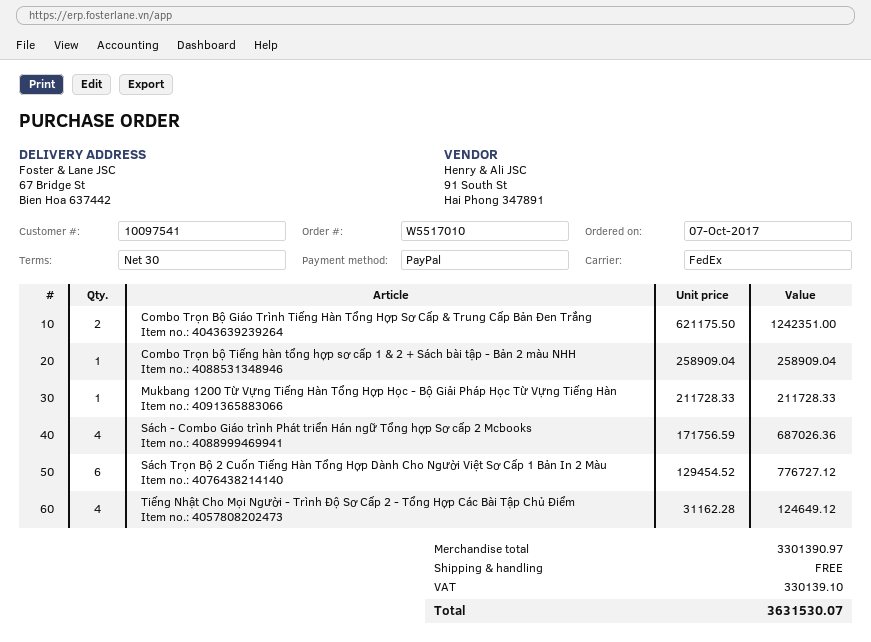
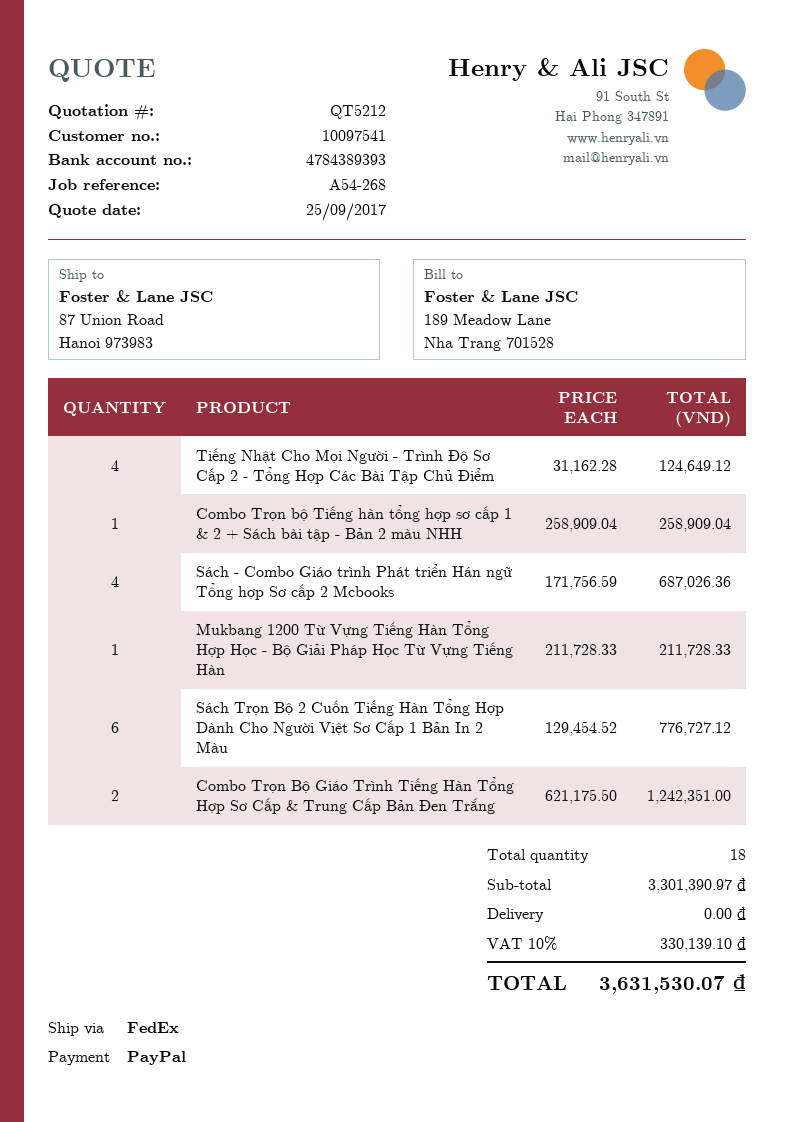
ship to: 67 Bridge St, Bien Hoa 637442 -> 87 Union Road, Hanoi 973983

